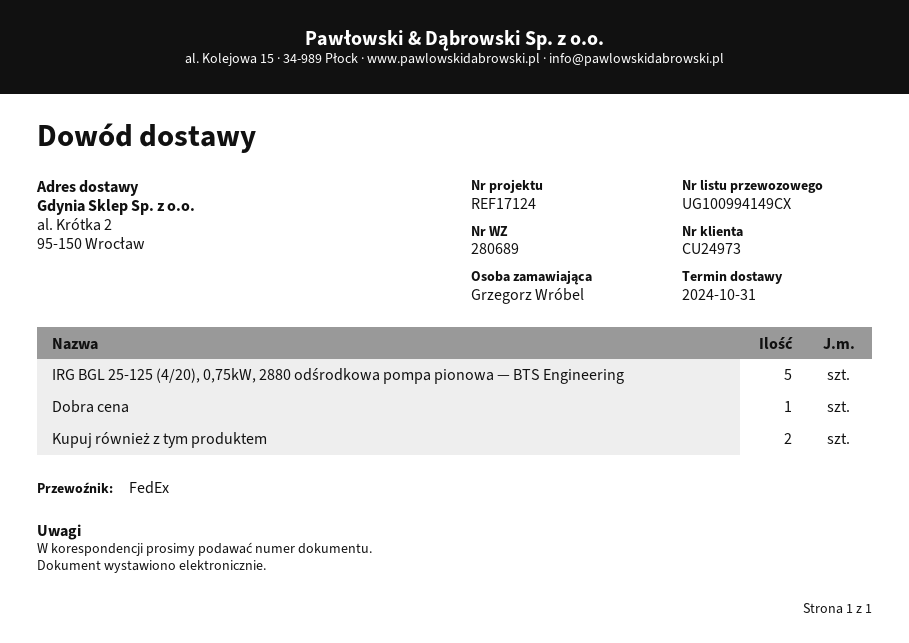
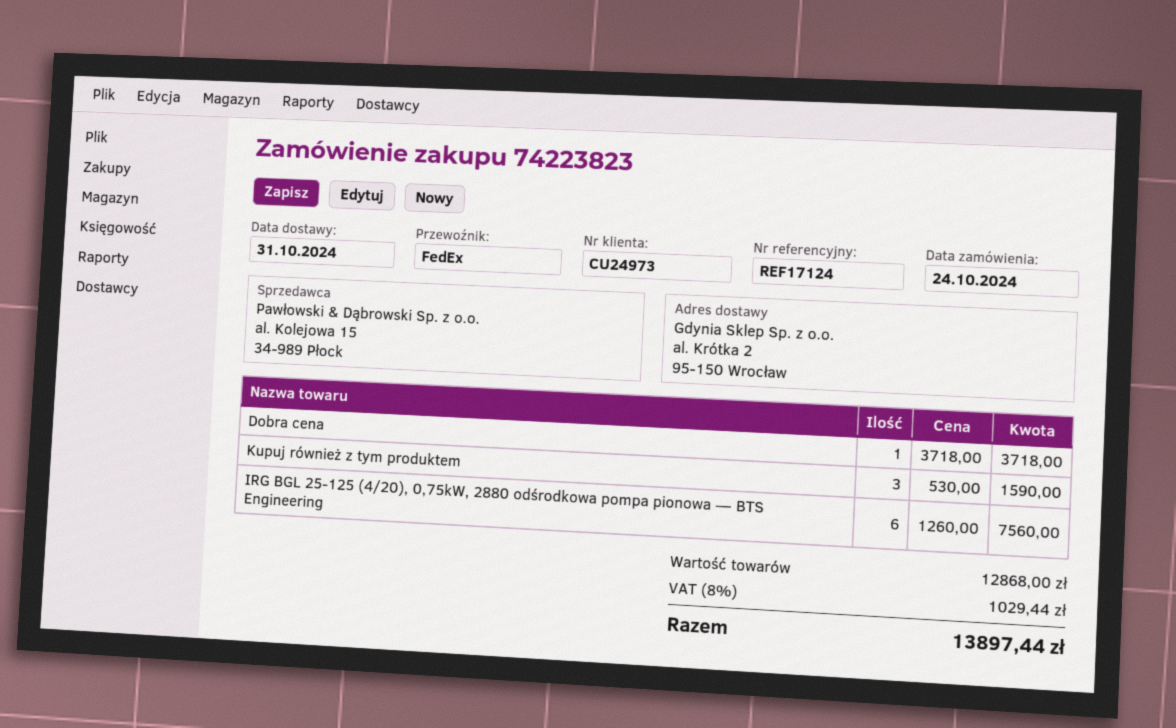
IRG BGL 25-125 (4/20), 0,75kW, 2880 odśrodkowa pompa pionowa — BTS Engineering: 5 -> 6
Kupuj również z tym produktem: 2 -> 3

